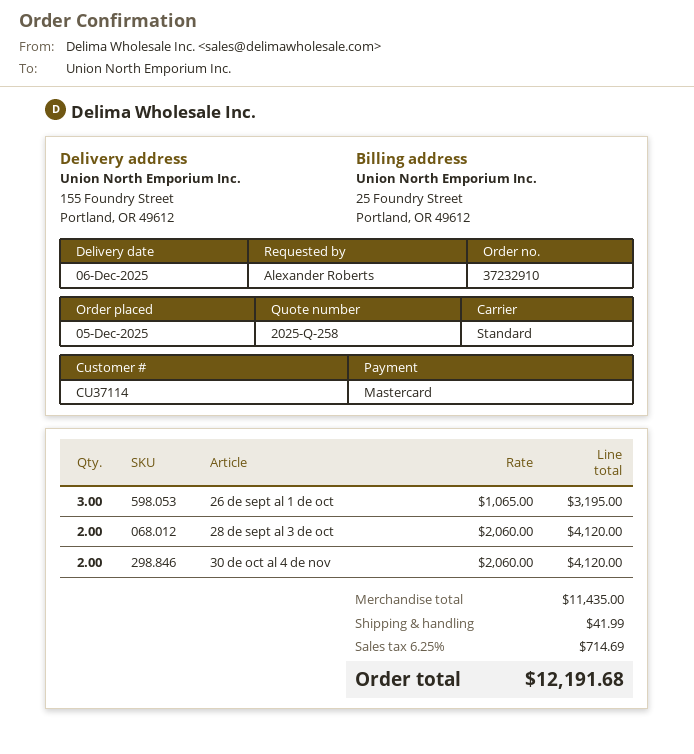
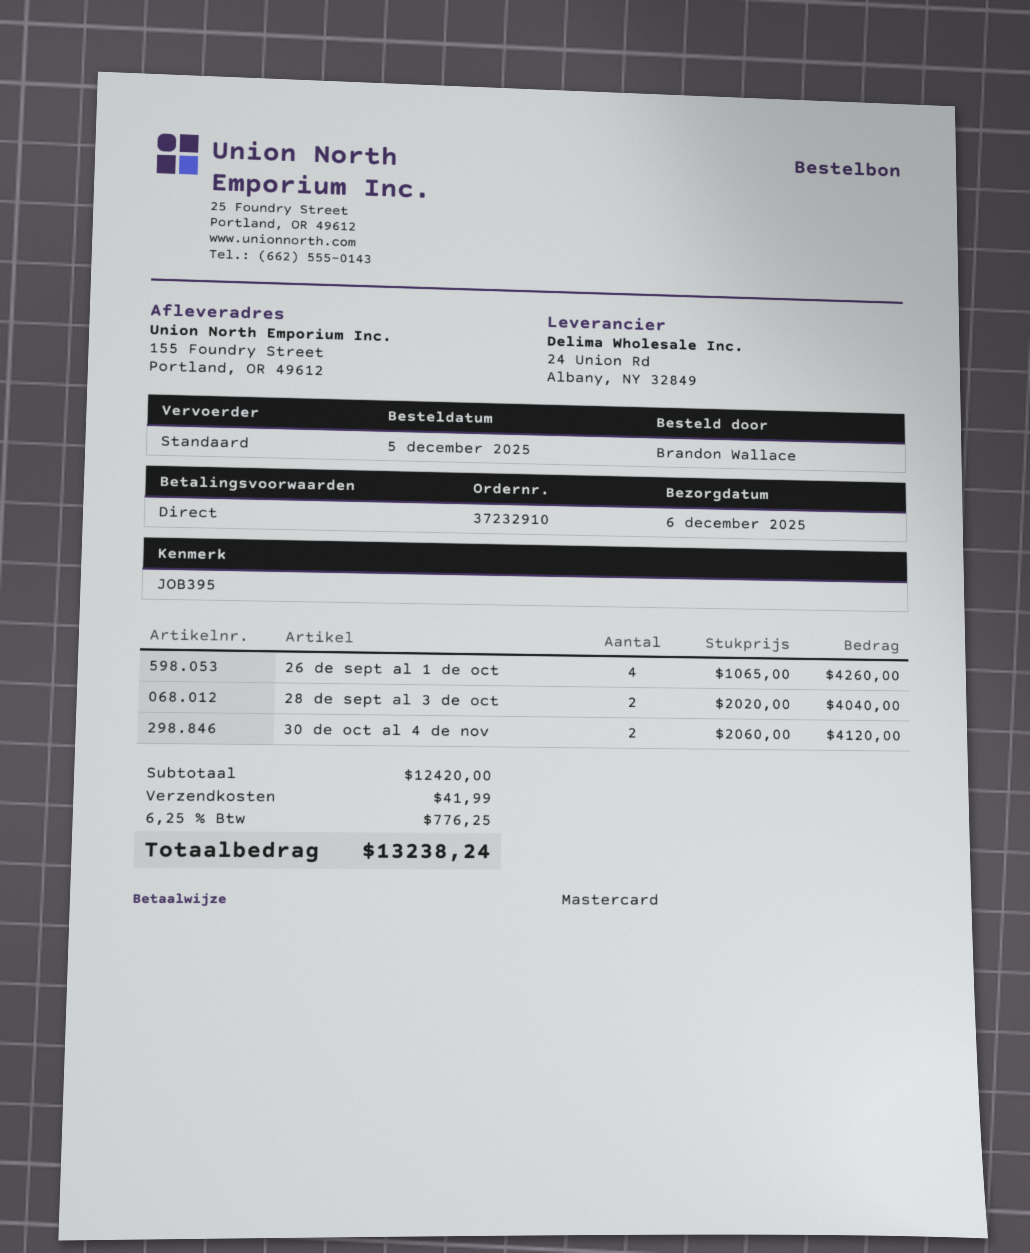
ordered by: Alexander Roberts -> Brandon Wallace
26 de sept al 1 de oct: 3 x 1065.00 = 3195.00 -> 4 x 1065.00 = 4260.00
28 de sept al 3 de oct: 2 x 2060.00 = 4120.00 -> 2 x 2020.00 = 4040.00
subtotal: 11435.00 -> 12420.00
tax: 6.25% = 714.69 -> 6.25% = 776.25
total: 12191.68 -> 13238.24

